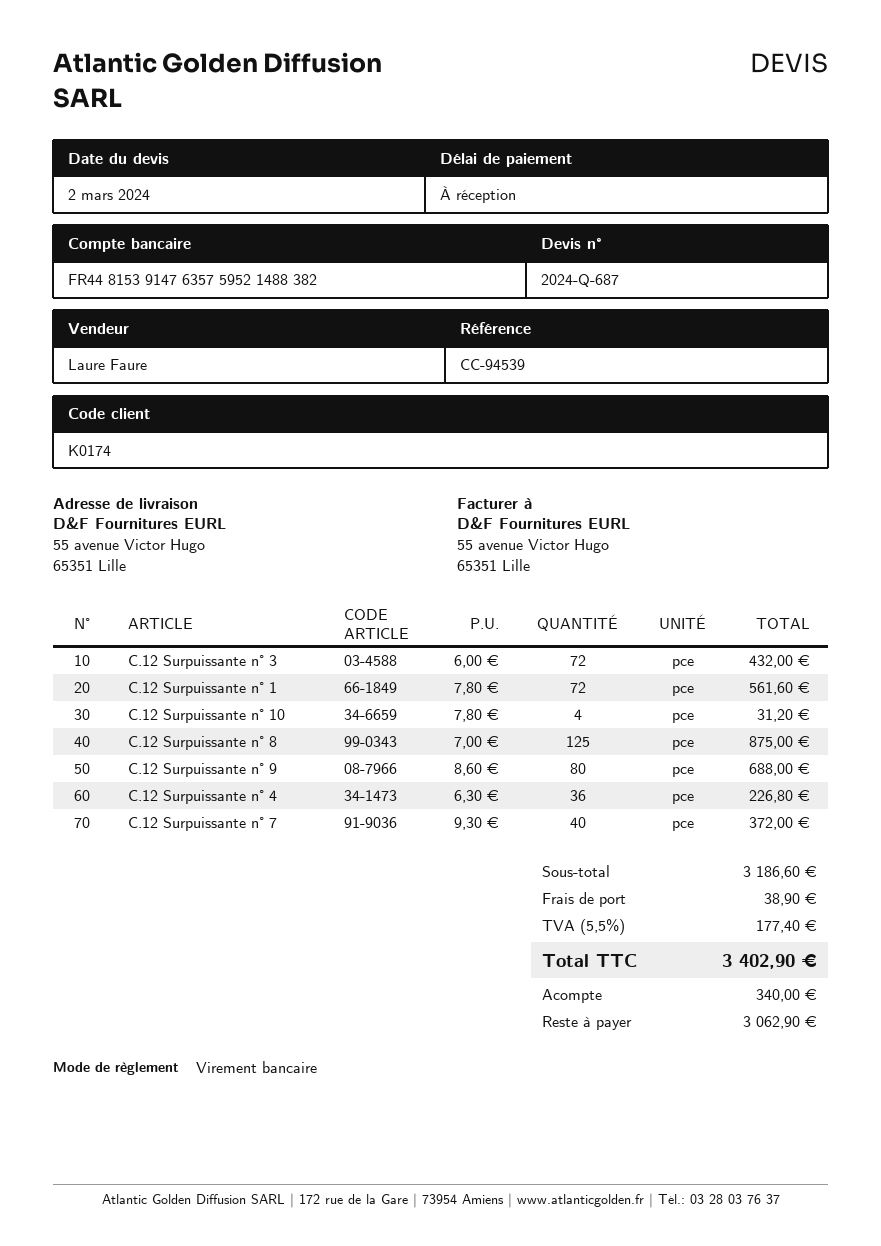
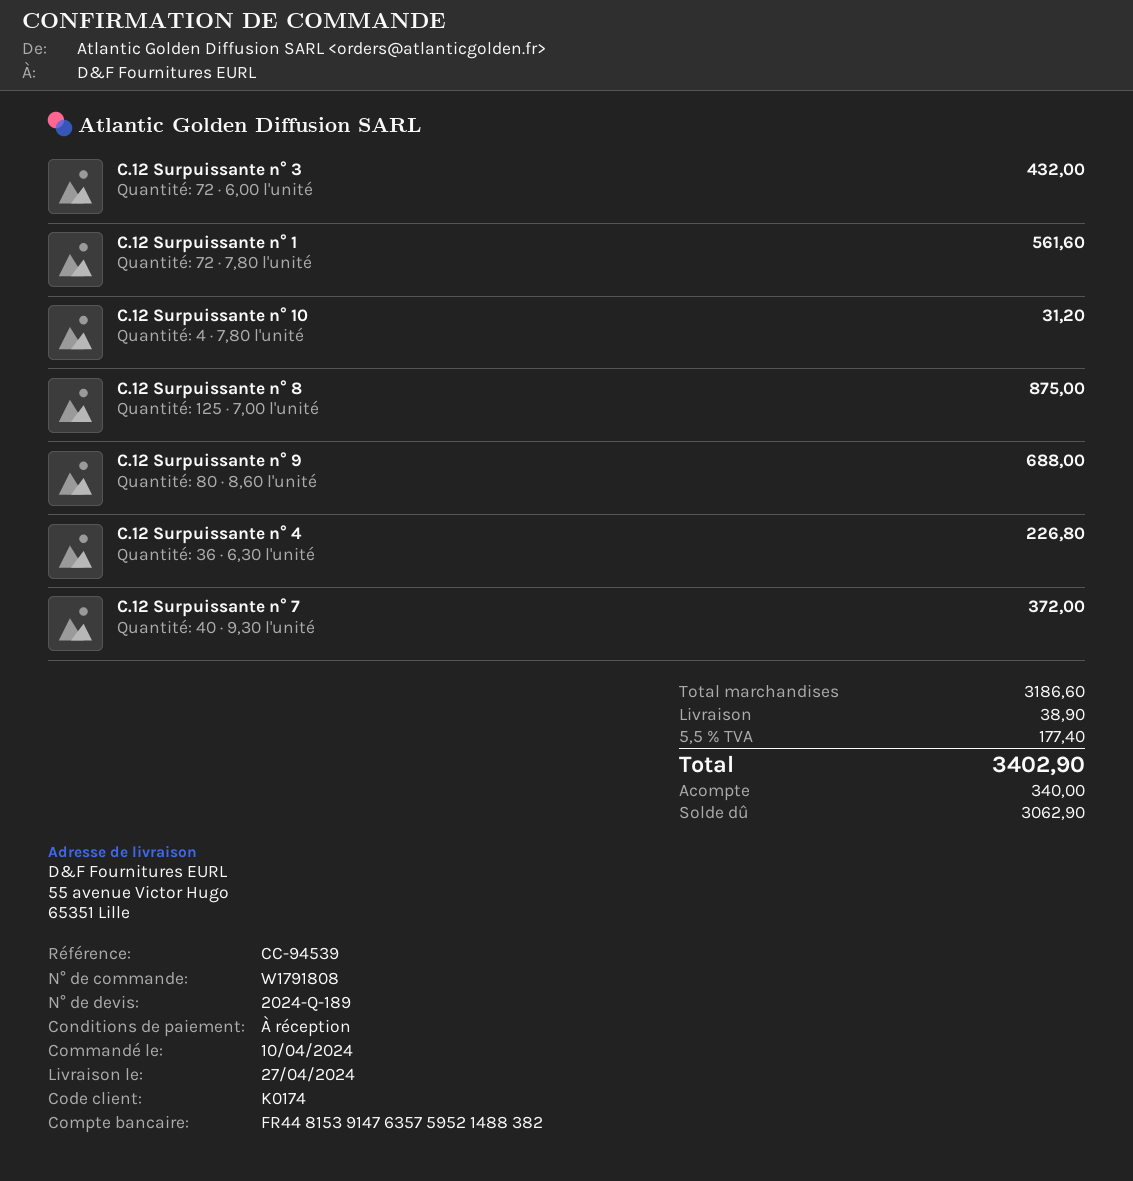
quote number: 2024-Q-687 -> 2024-Q-189

